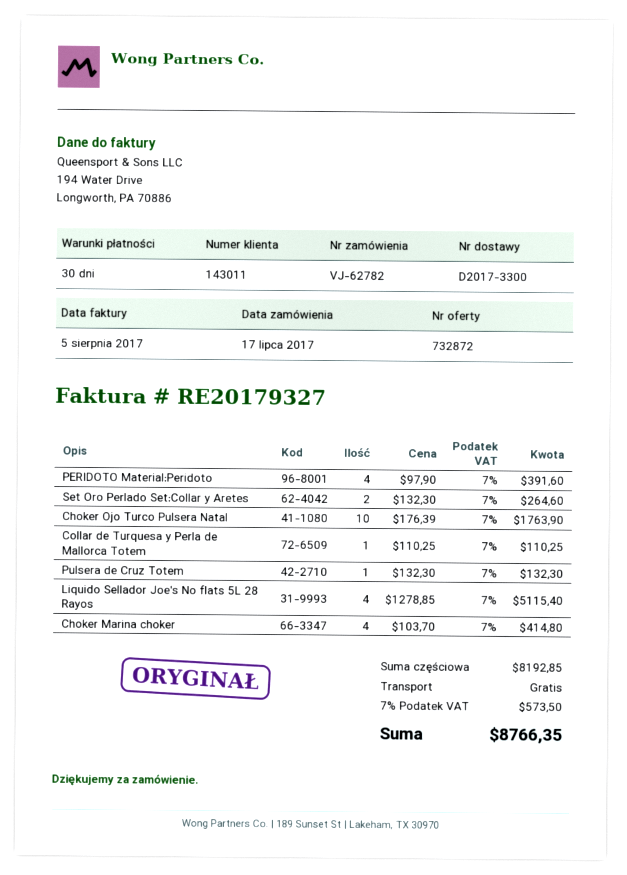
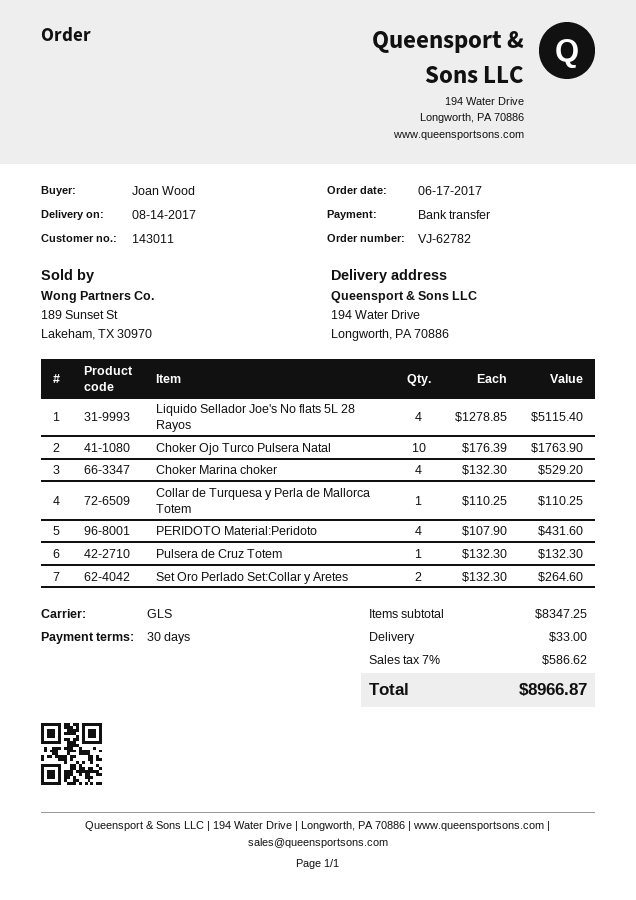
order date: 2017-07-17 -> 2017-06-17
PERIDOTO Material:Peridoto: 4 x 97.90 = 391.60 -> 4 x 107.90 = 431.60
Choker Marina choker: 4 x 103.70 = 414.80 -> 4 x 132.30 = 529.20
subtotal: 8192.85 -> 8347.25
shipping: 0.00 -> 33.00
tax: 7% = 573.50 -> 7% = 586.62
total: 8766.35 -> 8966.87

